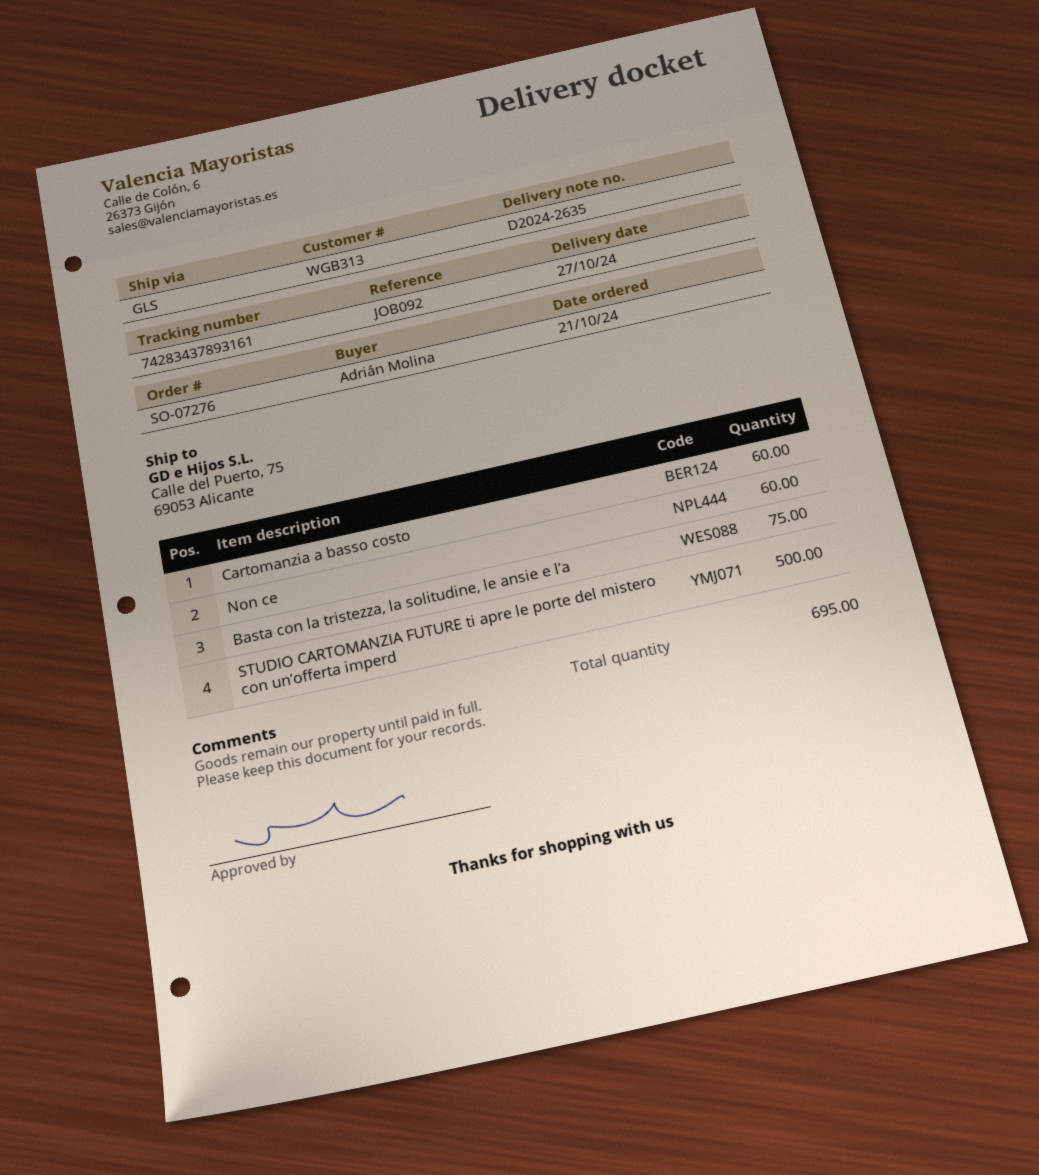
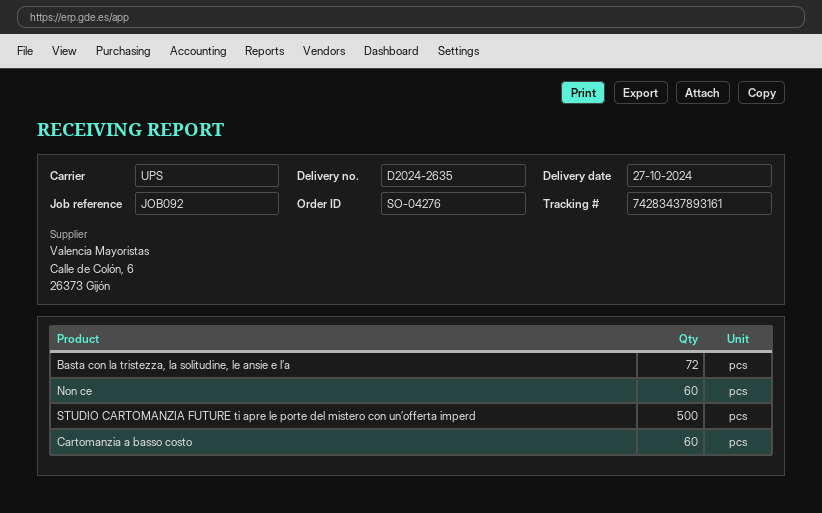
order number: SO-07276 -> SO-04276
shipping method: GLS -> UPS
Basta con la tristezza, la solitudine, le ansie e l’a: 75 -> 72

